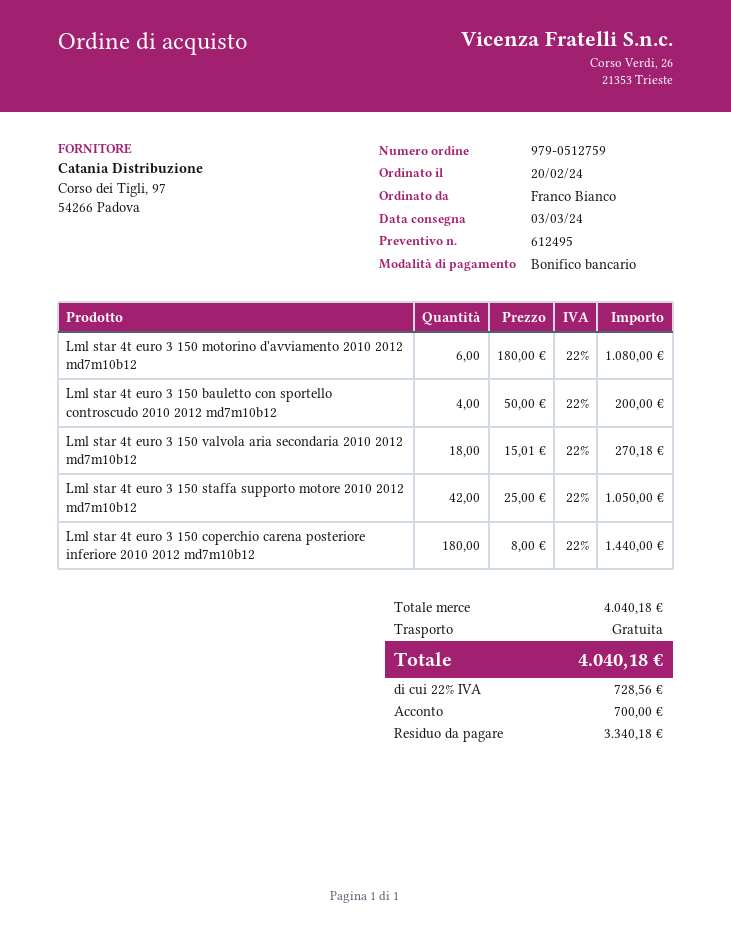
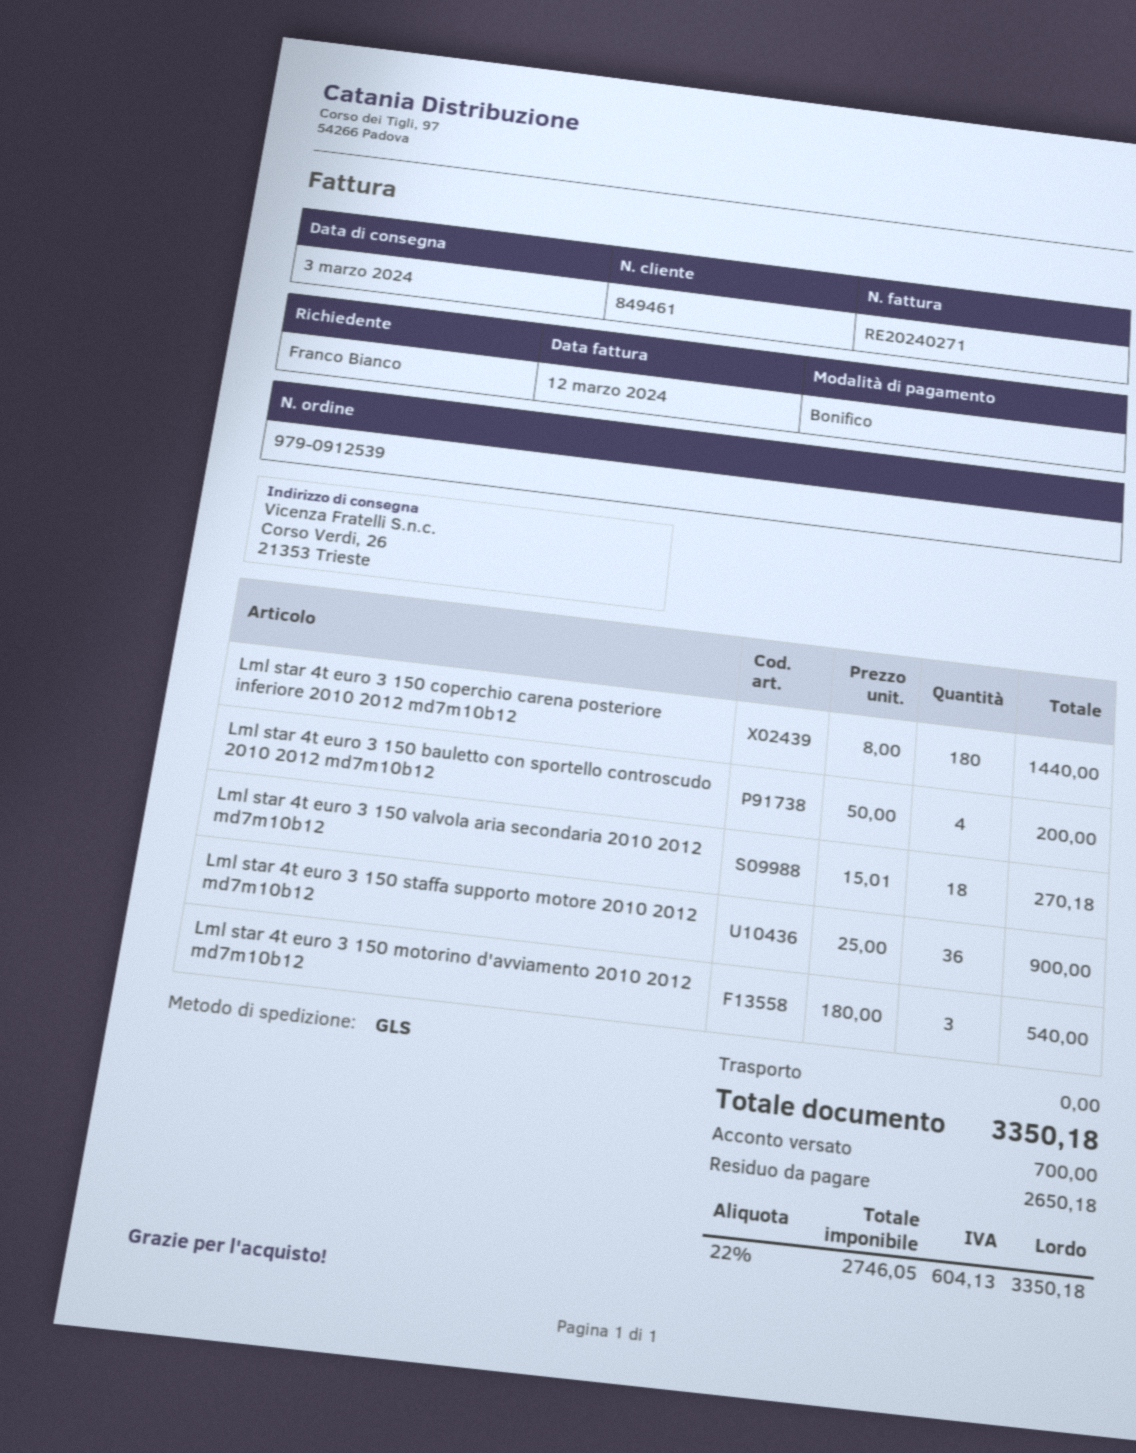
order number: 979-0512759 -> 979-0912539
Lml star 4t euro 3 150 motorino d'avviamento 2010 2012 md7m10b12: 6 x 180.00 = 1080.00 -> 3 x 180.00 = 540.00
Lml star 4t euro 3 150 staffa supporto motore 2010 2012 md7m10b12: 42 x 25.00 = 1050.00 -> 36 x 25.00 = 900.00
tax: 22% = 728.56 -> 22% = 604.13
total: 4040.18 -> 3350.18
balance: 3340.18 -> 2650.18

